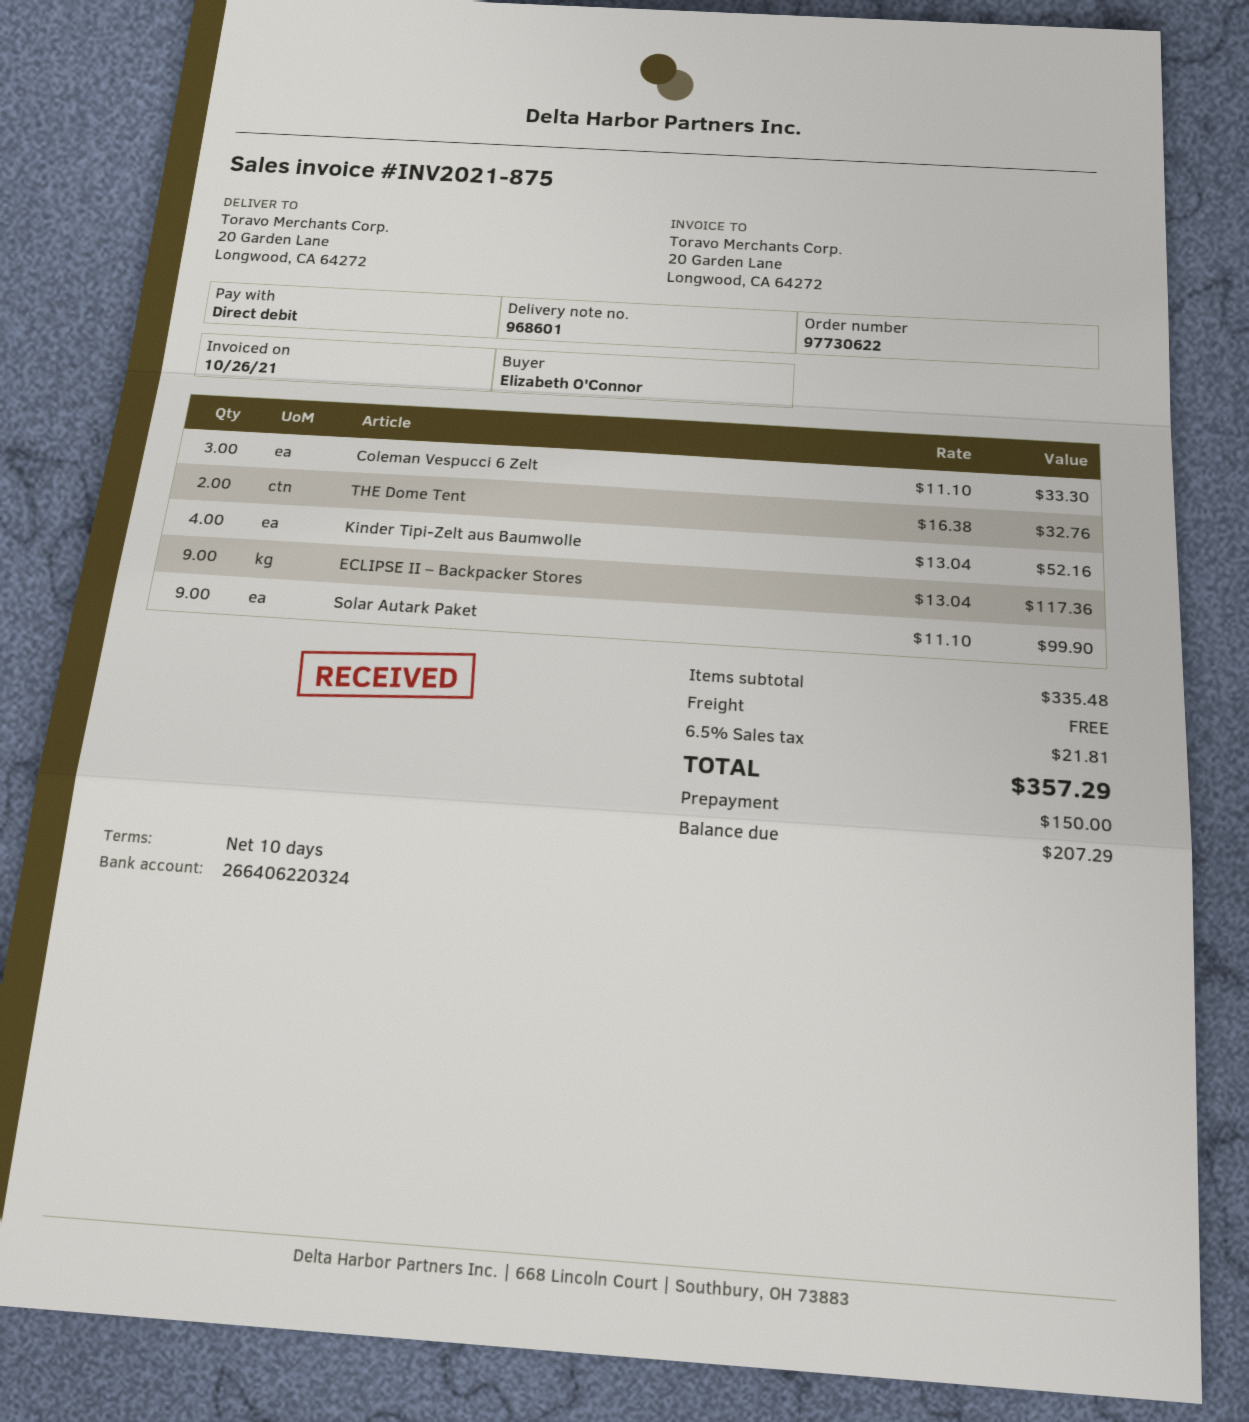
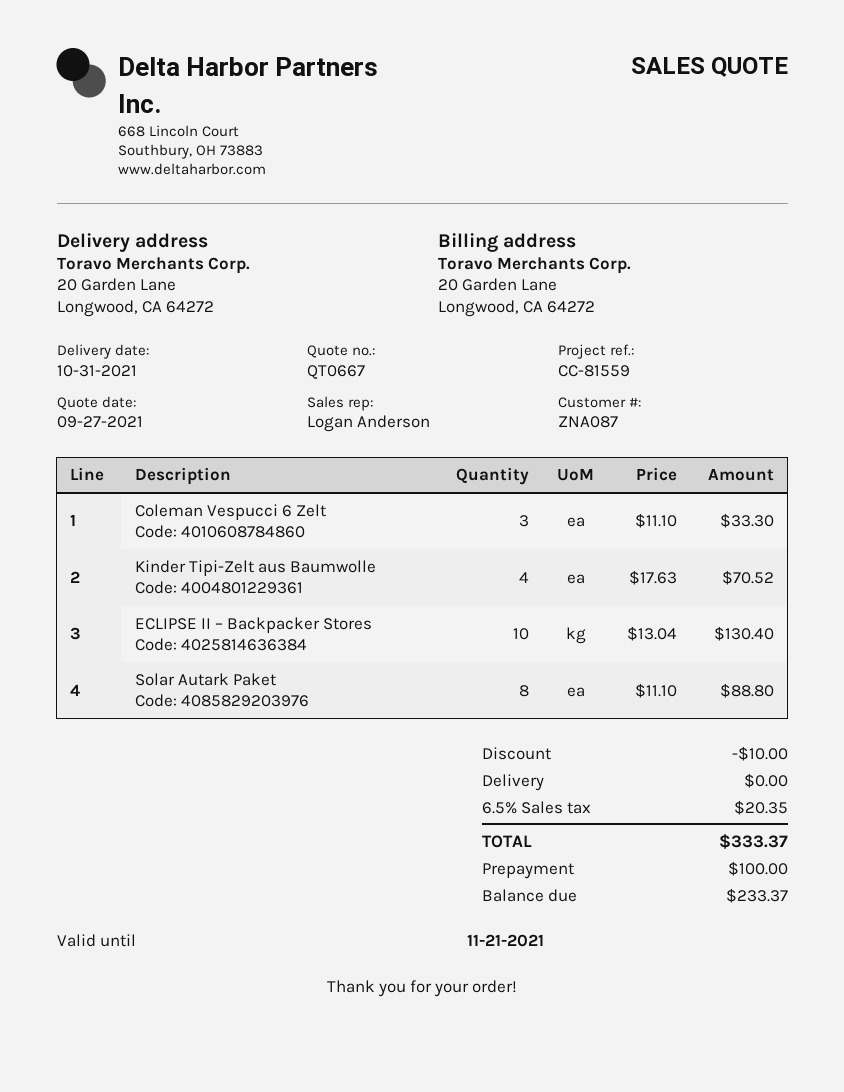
THE Dome Tent: 2 x 16.38 = 32.76 -> none
Kinder Tipi-Zelt aus Baumwolle: 4 x 13.04 = 52.16 -> 4 x 17.63 = 70.52
ECLIPSE II – Backpacker Stores: 9 x 13.04 = 117.36 -> 10 x 13.04 = 130.40
Solar Autark Paket: 9 x 11.10 = 99.90 -> 8 x 11.10 = 88.80
discount: none -> 10.00
tax: 6.5% = 21.81 -> 6.5% = 20.35
total: 357.29 -> 333.37
deposit: 150.00 -> 100.00
balance: 207.29 -> 233.37

